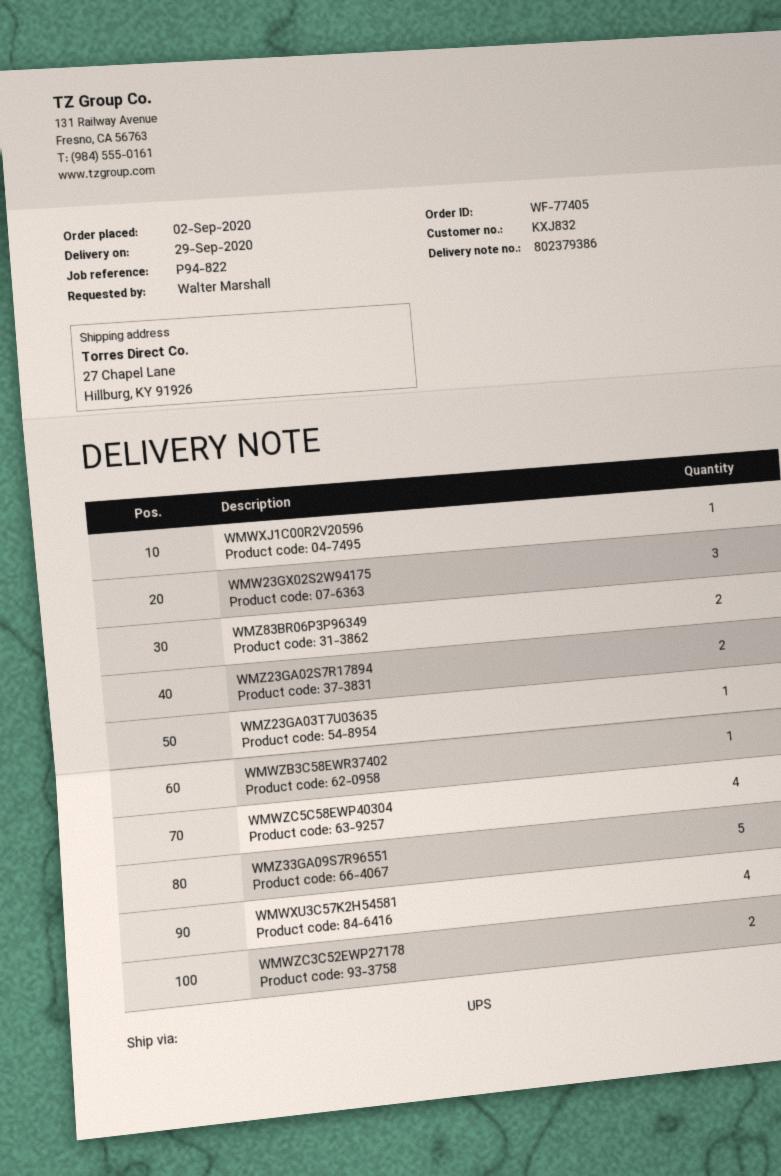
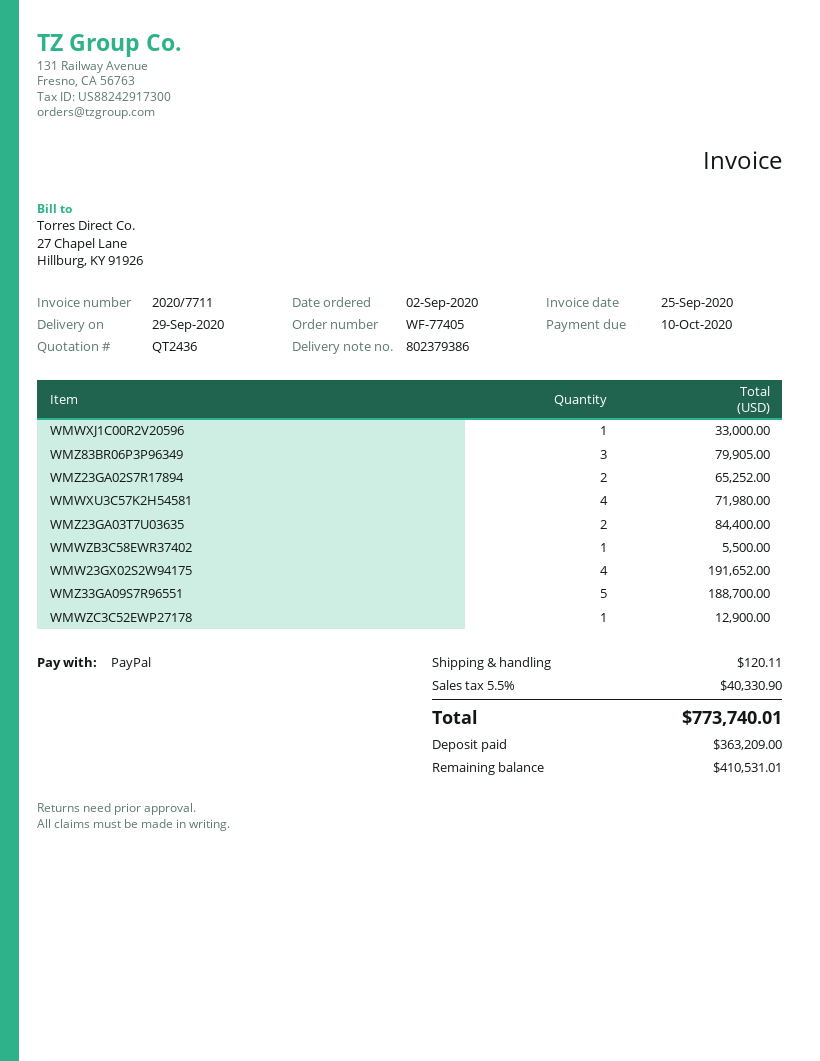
WMW23GX02S2W94175: 3 -> 4
WMZ83BR06P3P96349: 2 -> 3
WMZ23GA03T7U03635: 1 -> 2
WMWZC5C58EWP40304: 4 -> none
WMWZC3C52EWP27178: 2 -> 1

